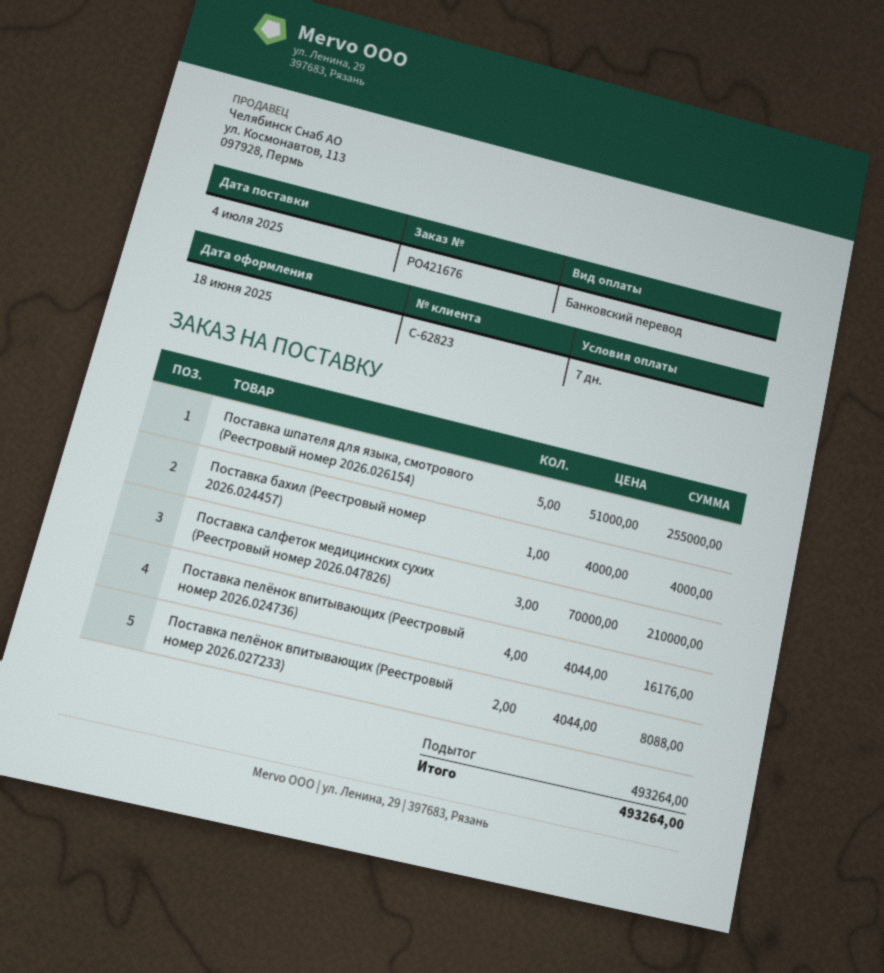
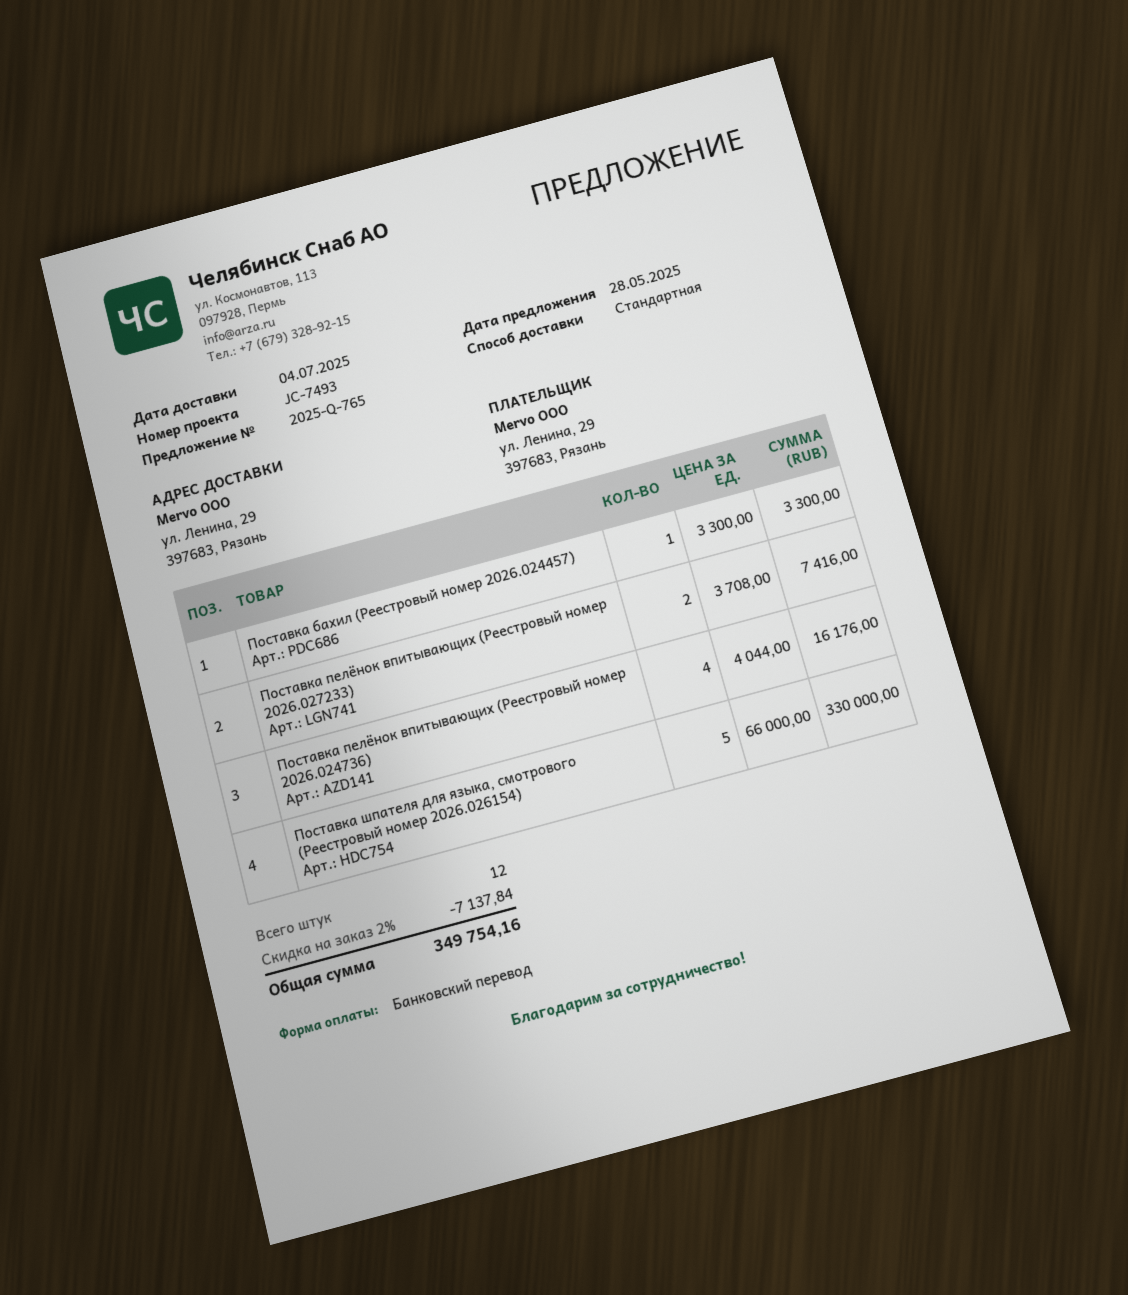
Поставка шпателя для языка, смотрового (Реестровый номер 2026.026154): 5 x 51000.00 = 255000.00 -> 5 x 66000.00 = 330000.00
Поставка бахил (Реестровый номер 2026.024457): 1 x 4000.00 = 4000.00 -> 1 x 3300.00 = 3300.00
Поставка салфеток медицинских сухих (Реестровый номер 2026.047826): 3 x 70000.00 = 210000.00 -> none
Поставка пелёнок впитывающих (Реестровый номер 2026.027233): 2 x 4044.00 = 8088.00 -> 2 x 3708.00 = 7416.00
discount: none -> 2% = 7137.84
total: 493264.00 -> 349754.16

